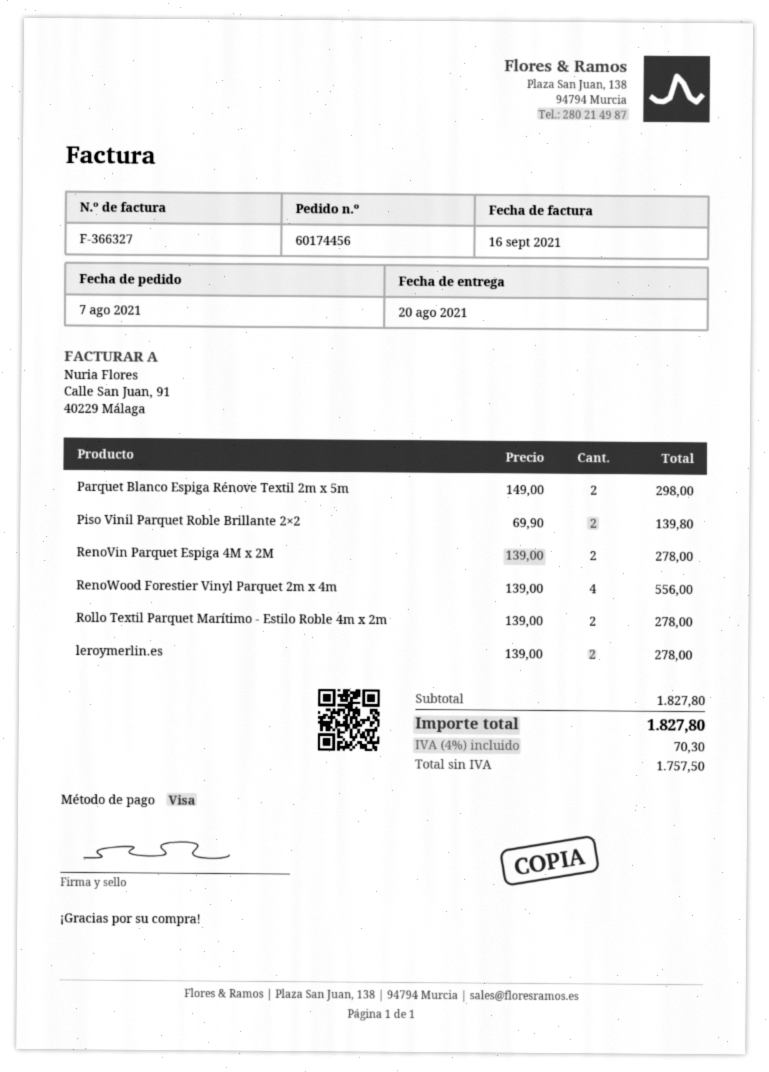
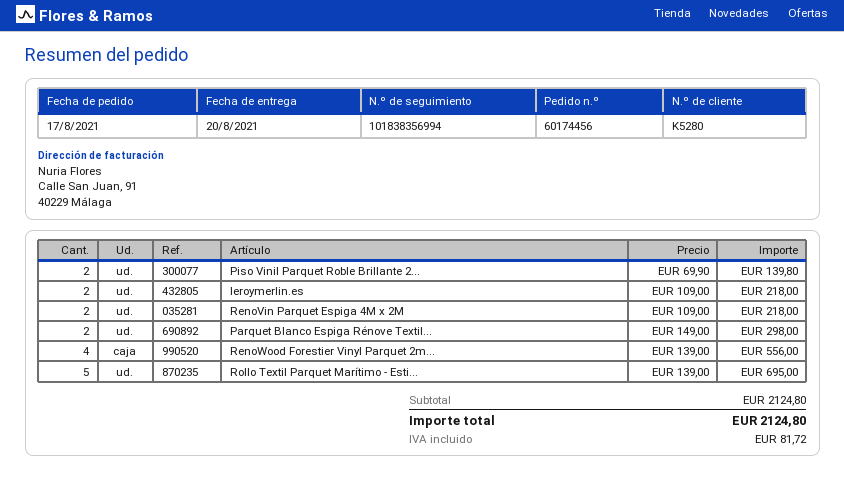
order date: 2021-08-07 -> 2021-08-17
RenoVin Parquet Espiga 4M x 2M: 2 x 139.00 = 278.00 -> 2 x 109.00 = 218.00
Rollo Textil Parquet Marítimo - Estilo Roble 4m x 2m: 2 x 139.00 = 278.00 -> 5 x 139.00 = 695.00
leroymerlin.es: 2 x 139.00 = 278.00 -> 2 x 109.00 = 218.00
subtotal: 1827.80 -> 2124.80
tax: 70.30 -> 81.72
total: 1827.80 -> 2124.80

